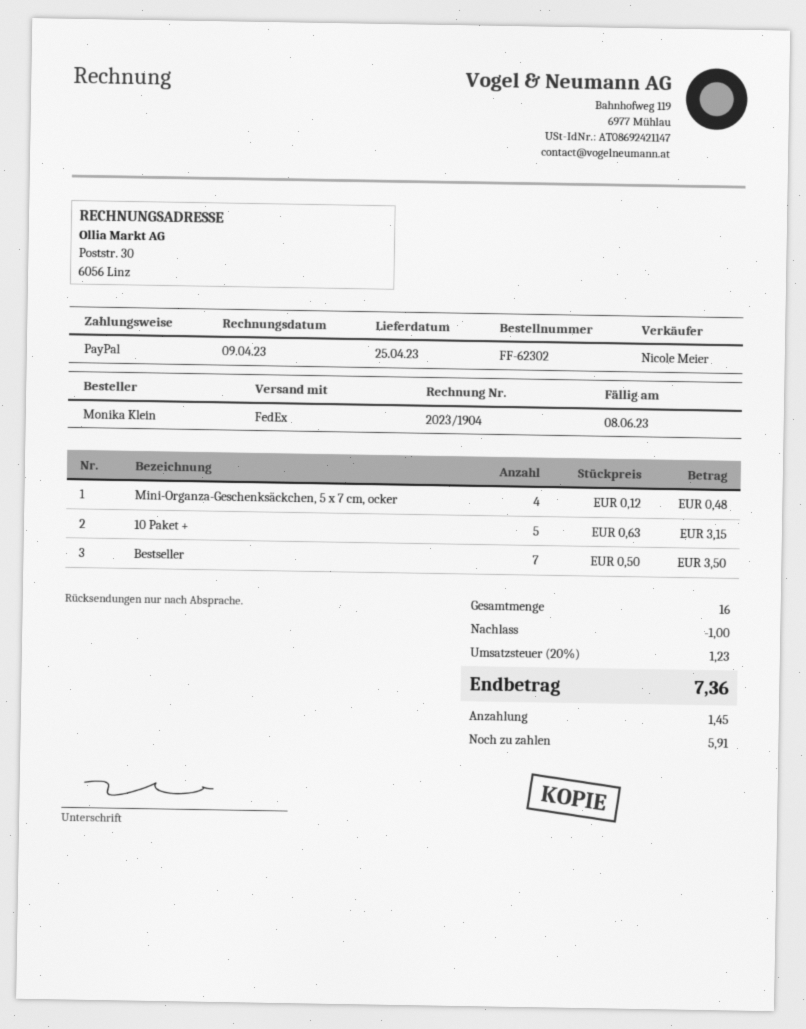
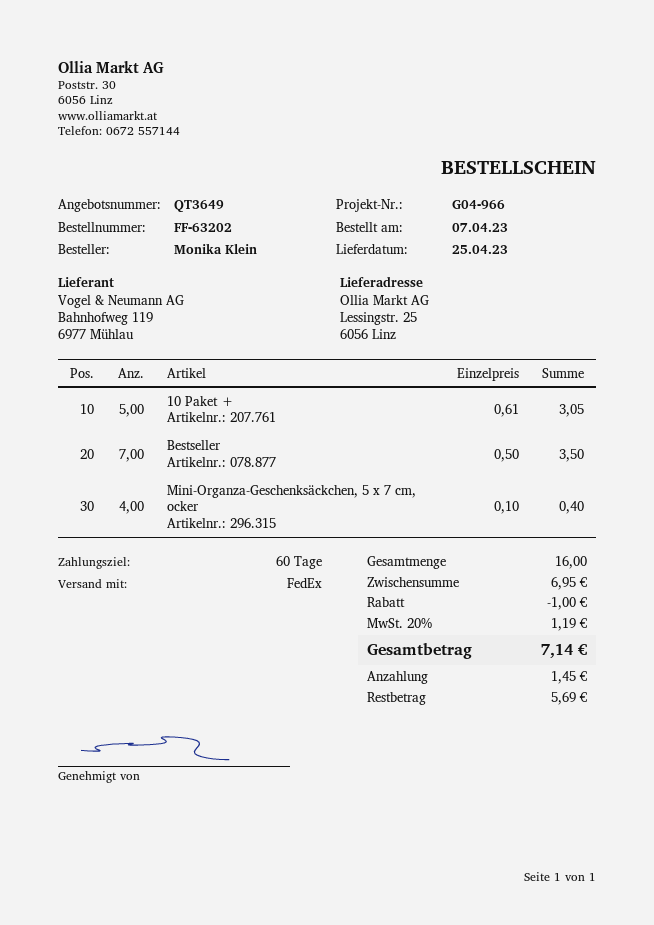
order number: FF-62302 -> FF-63202
Mini-Organza-Geschenksäckchen, 5 x 7 cm, ocker: 4 x 0.12 = 0.48 -> 4 x 0.10 = 0.40
10 Paket +: 5 x 0.63 = 3.15 -> 5 x 0.61 = 3.05
tax: 20% = 1.23 -> 20% = 1.19
total: 7.36 -> 7.14
balance: 5.91 -> 5.69

